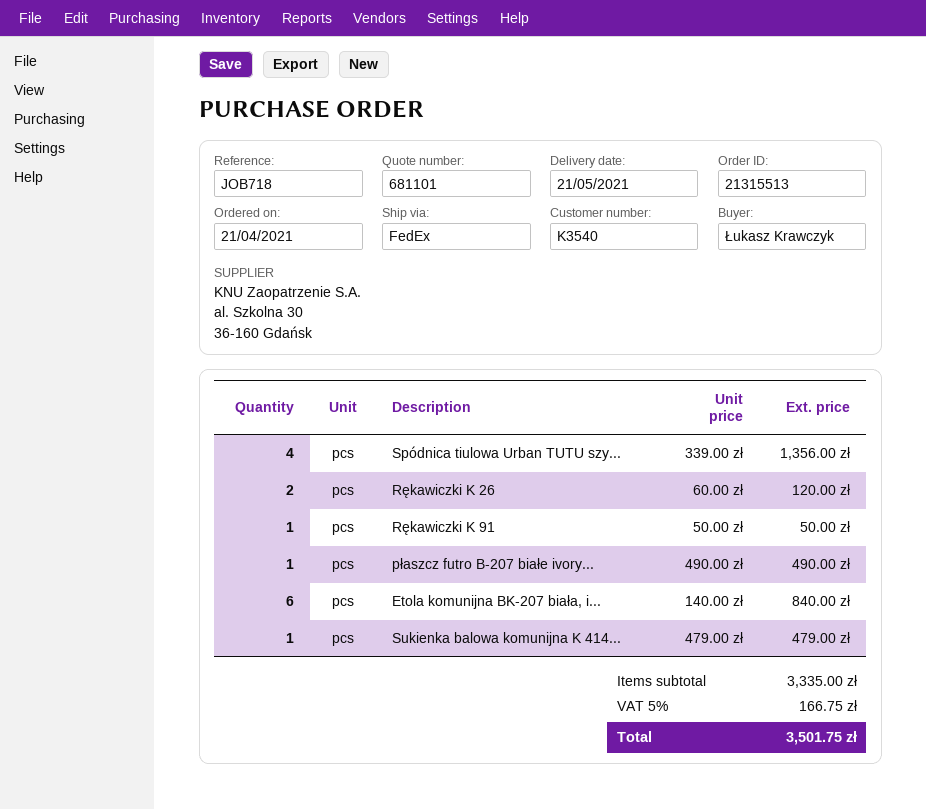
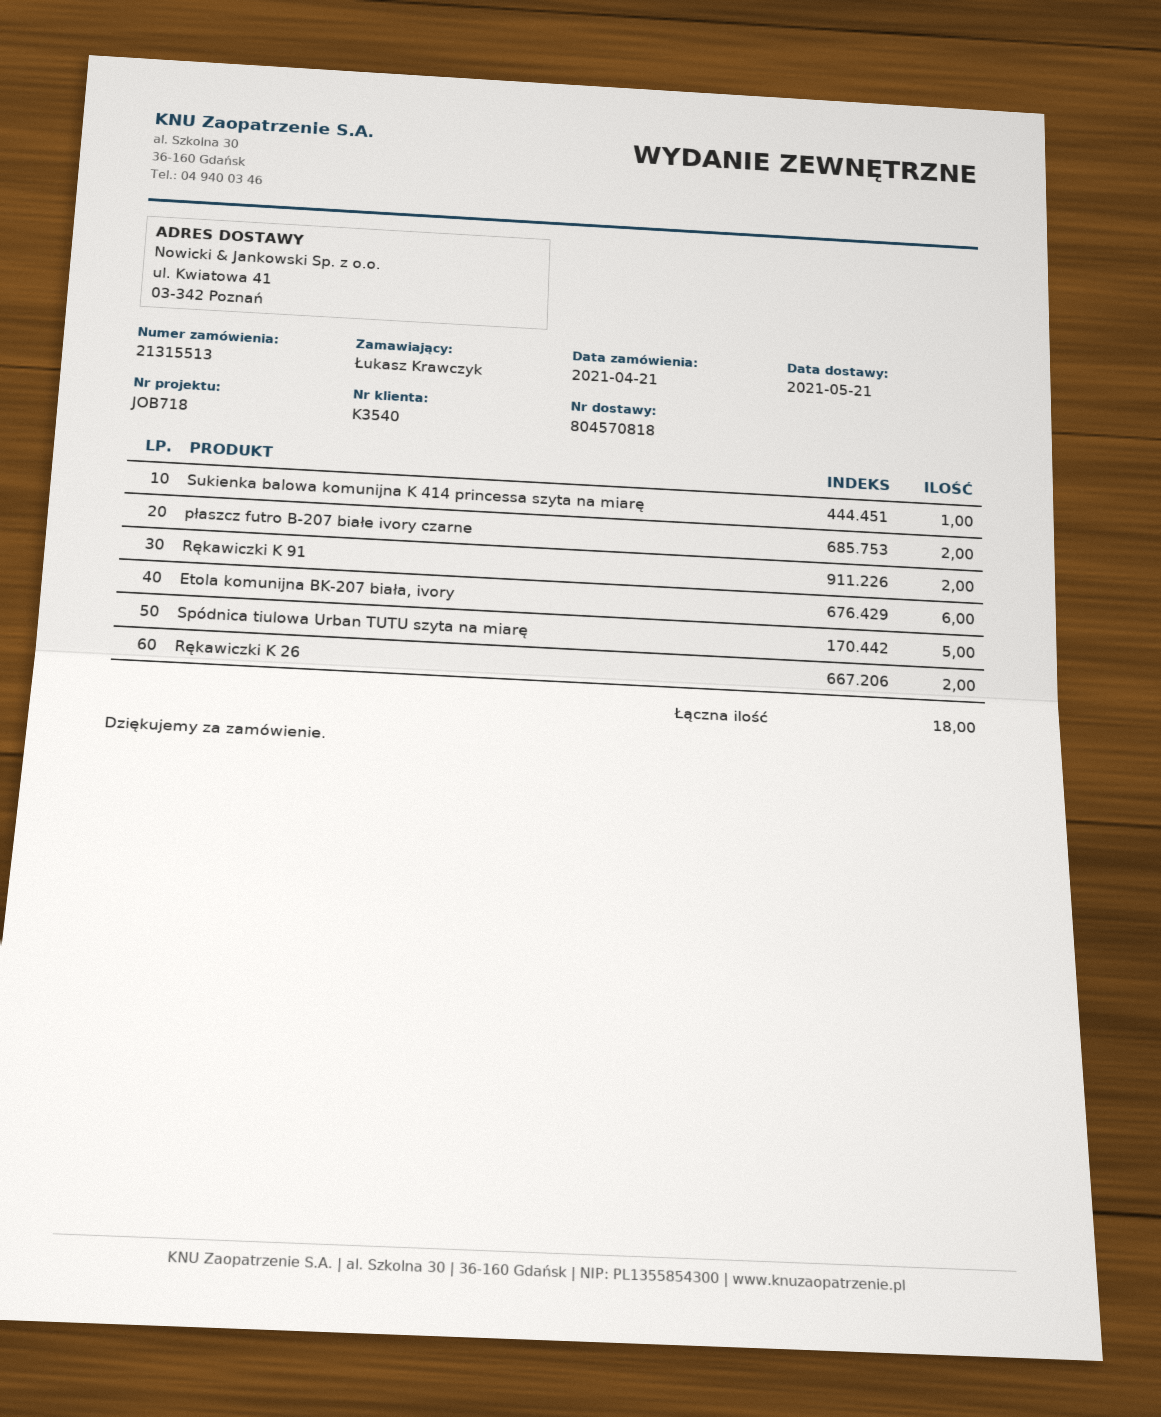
Spódnica tiulowa Urban TUTU szy...: 4 -> 5
Rękawiczki K 91: 1 -> 2
płaszcz futro B-207 białe ivory...: 1 -> 2

